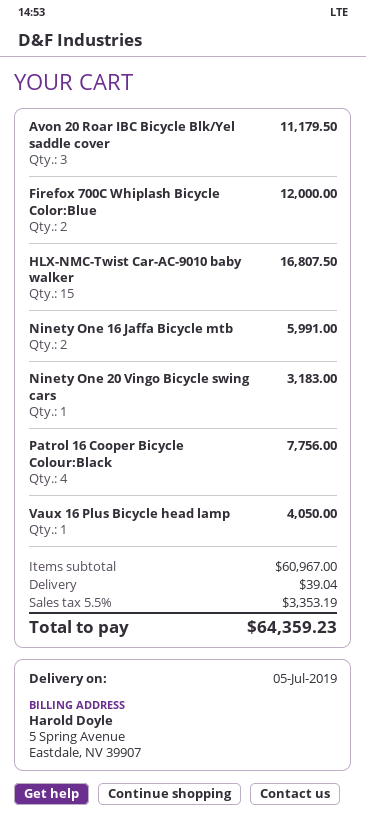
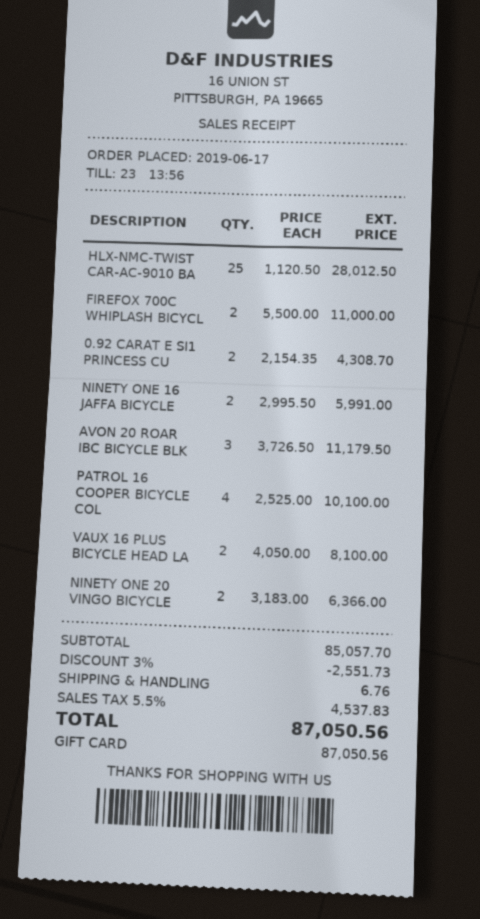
Firefox 700C Whiplash Bicycle Color:Blue: 2 for 12000.00 -> 2 for 11000.00
HLX-NMC-Twist Car-AC-9010 baby walker: 15 for 16807.50 -> 25 for 28012.50
Ninety One 20 Vingo Bicycle swing cars: 1 for 3183.00 -> 2 for 6366.00
Patrol 16 Cooper Bicycle Colour:Black: 4 for 7756.00 -> 4 for 10100.00
Vaux 16 Plus Bicycle head lamp: 1 for 4050.00 -> 2 for 8100.00
0.92 CARAT E SI1 PRINCESS CU: none -> 2 for 4308.70
subtotal: 60967.00 -> 85057.70
discount: none -> 3% = 2551.73
shipping: 39.04 -> 6.76
tax: 5.5% = 3353.19 -> 5.5% = 4537.83
total: 64359.23 -> 87050.56

